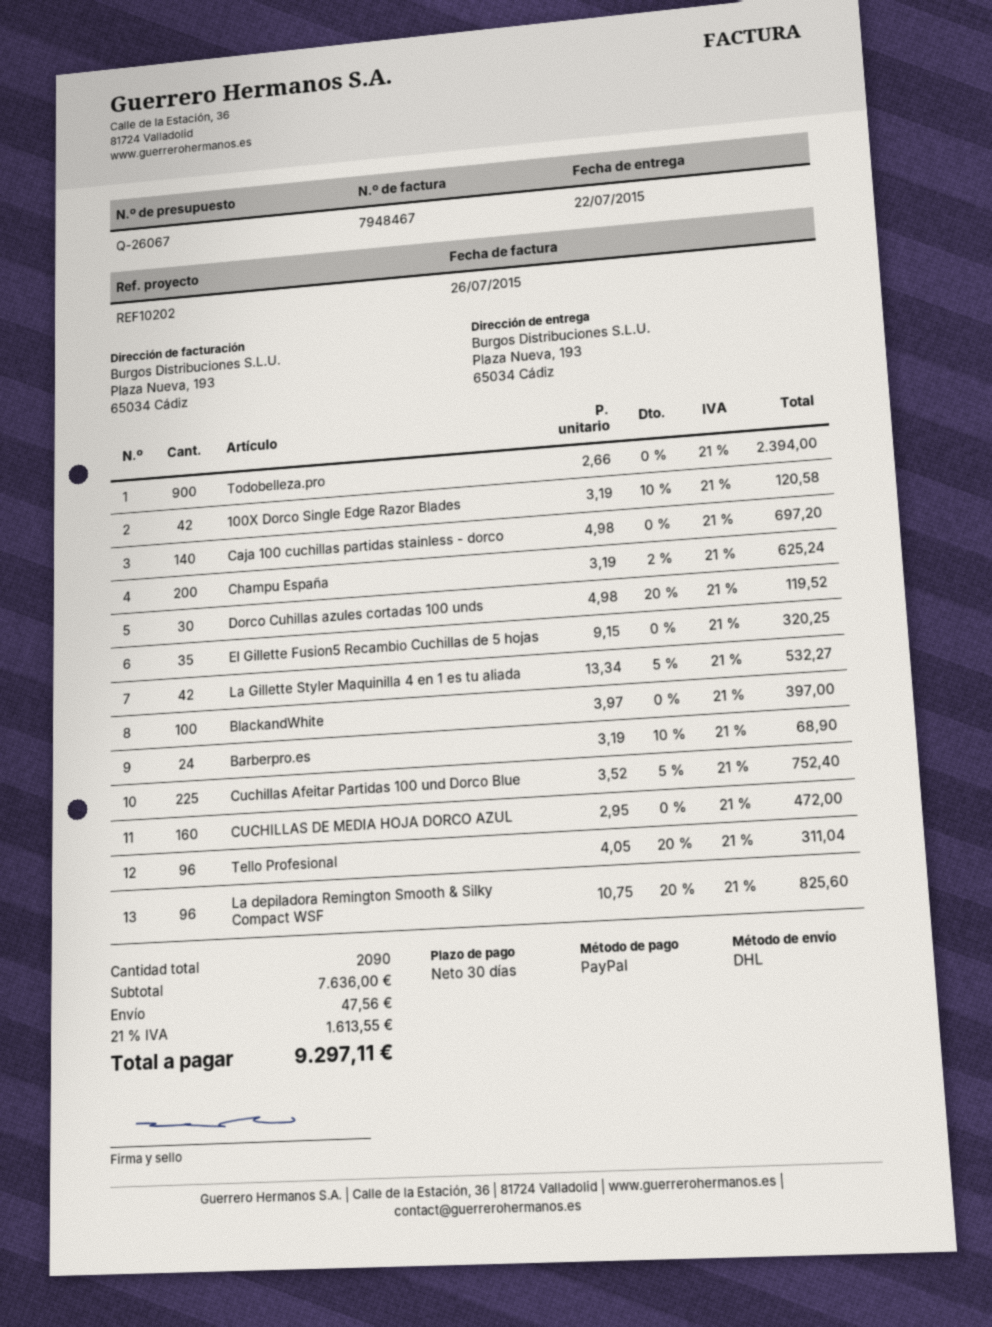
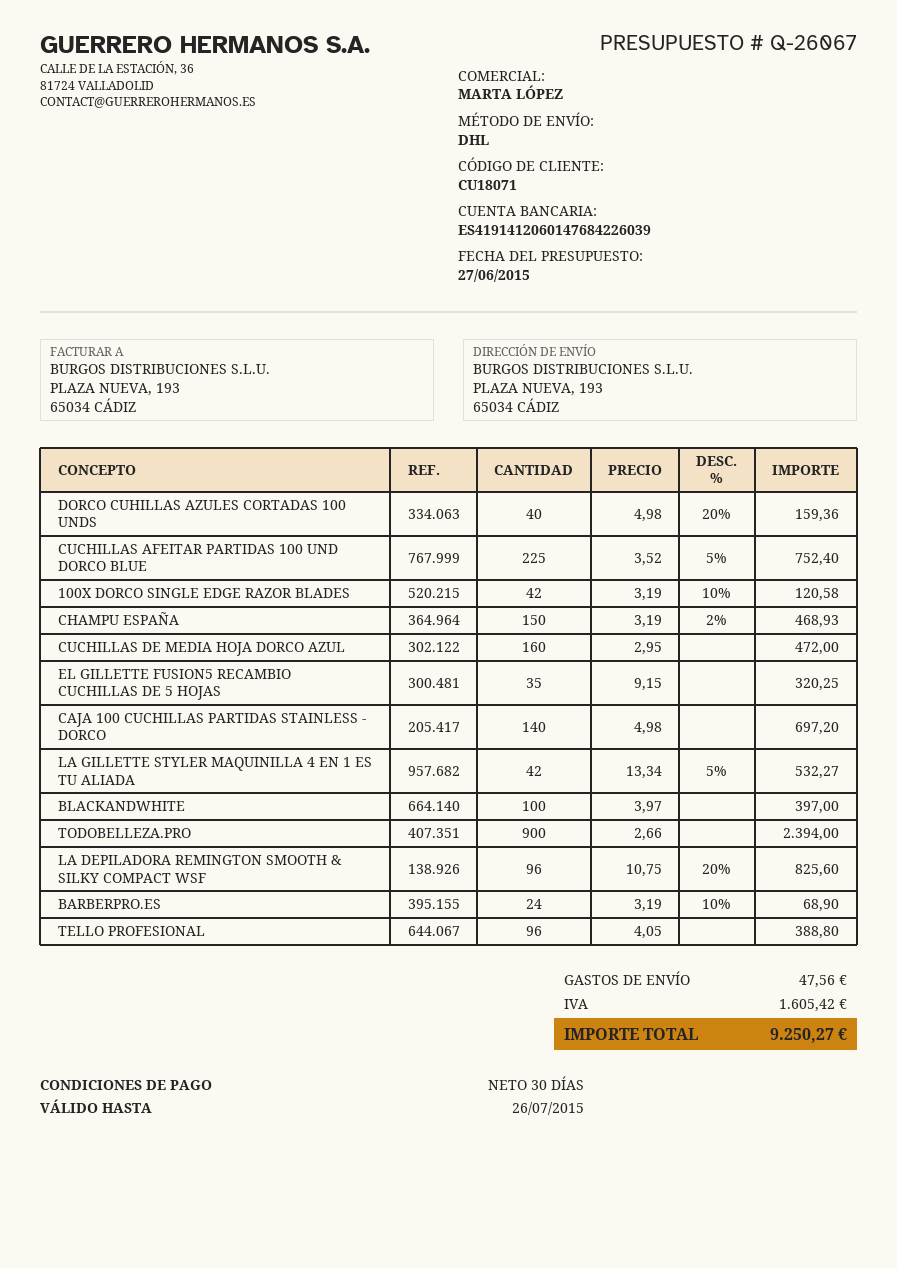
Champu España: 200 x 3.19 - 2% = 625.24 -> 150 x 3.19 - 2% = 468.93
Dorco Cuhillas azules cortadas 100 unds: 30 x 4.98 - 20% = 119.52 -> 40 x 4.98 - 20% = 159.36
Tello Profesional: 96 x 4.05 - 20% = 311.04 -> 96 x 4.05 = 388.80
tax: 1613.55 -> 1605.42
total: 9297.11 -> 9250.27

